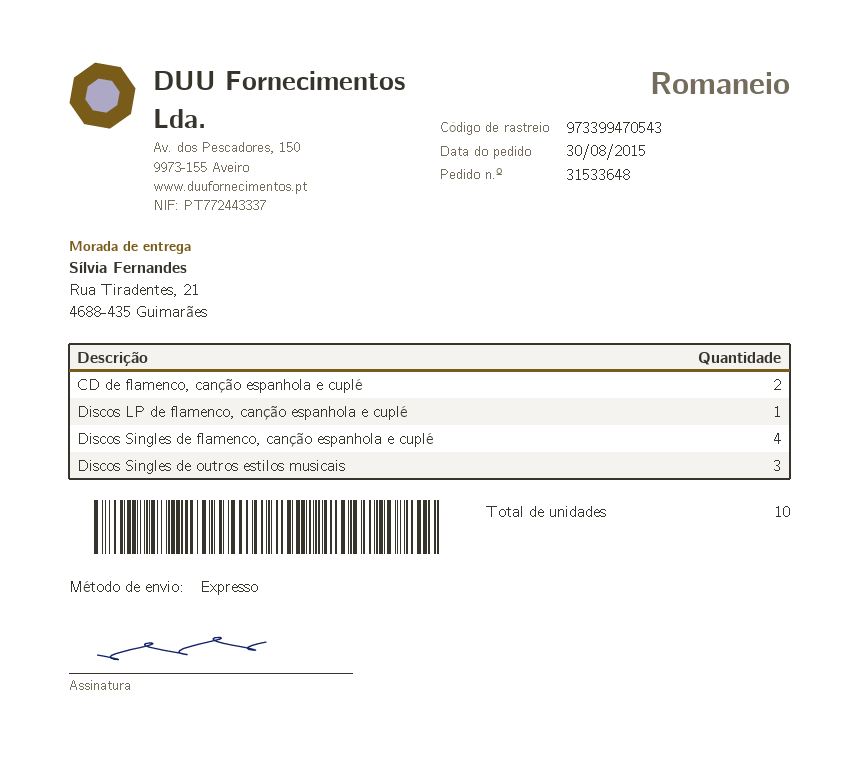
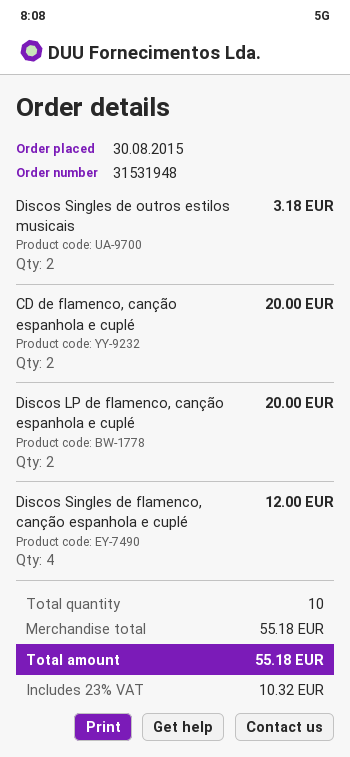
order number: 31533648 -> 31531948
Discos LP de flamenco, canção espanhola e cuplé: 1 -> 2
Discos Singles de outros estilos musicais: 3 -> 2

